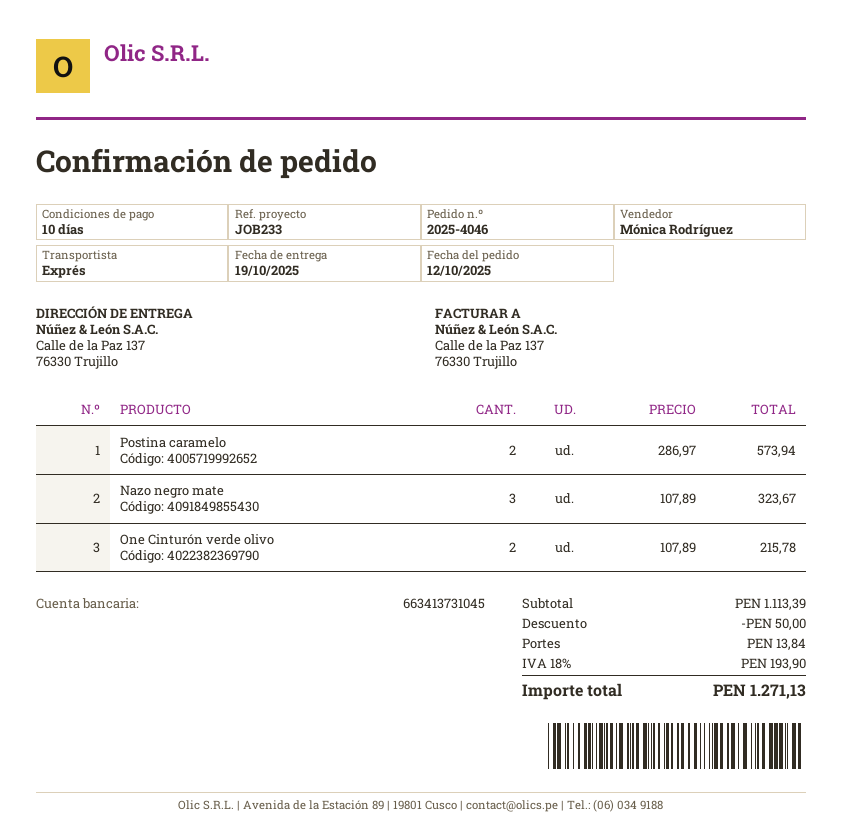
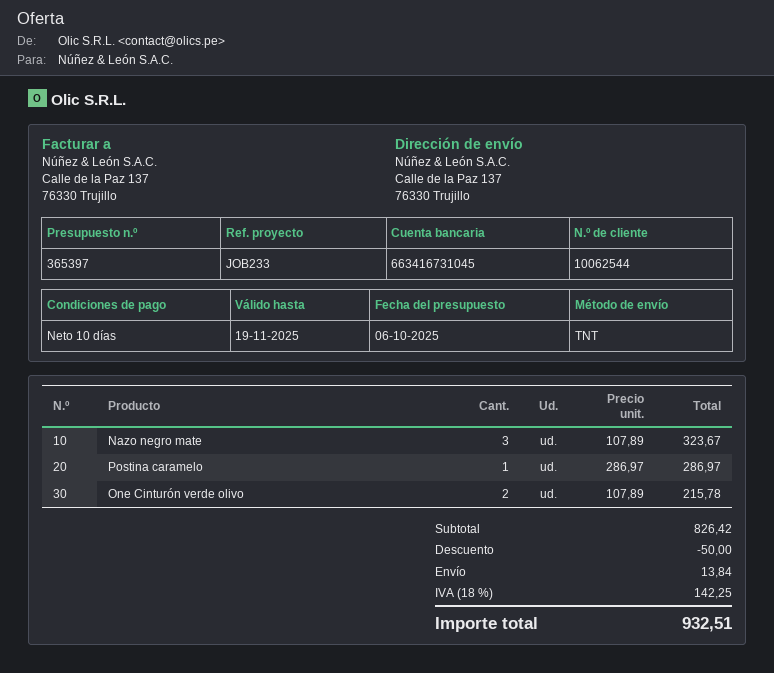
bank account: 663413731045 -> 663416731045
shipping method: express -> TNT
Postina caramelo: 2 x 286.97 = 573.94 -> 1 x 286.97 = 286.97
subtotal: 1113.39 -> 826.42
tax: 18% = 193.90 -> 18% = 142.25
total: 1271.13 -> 932.51

